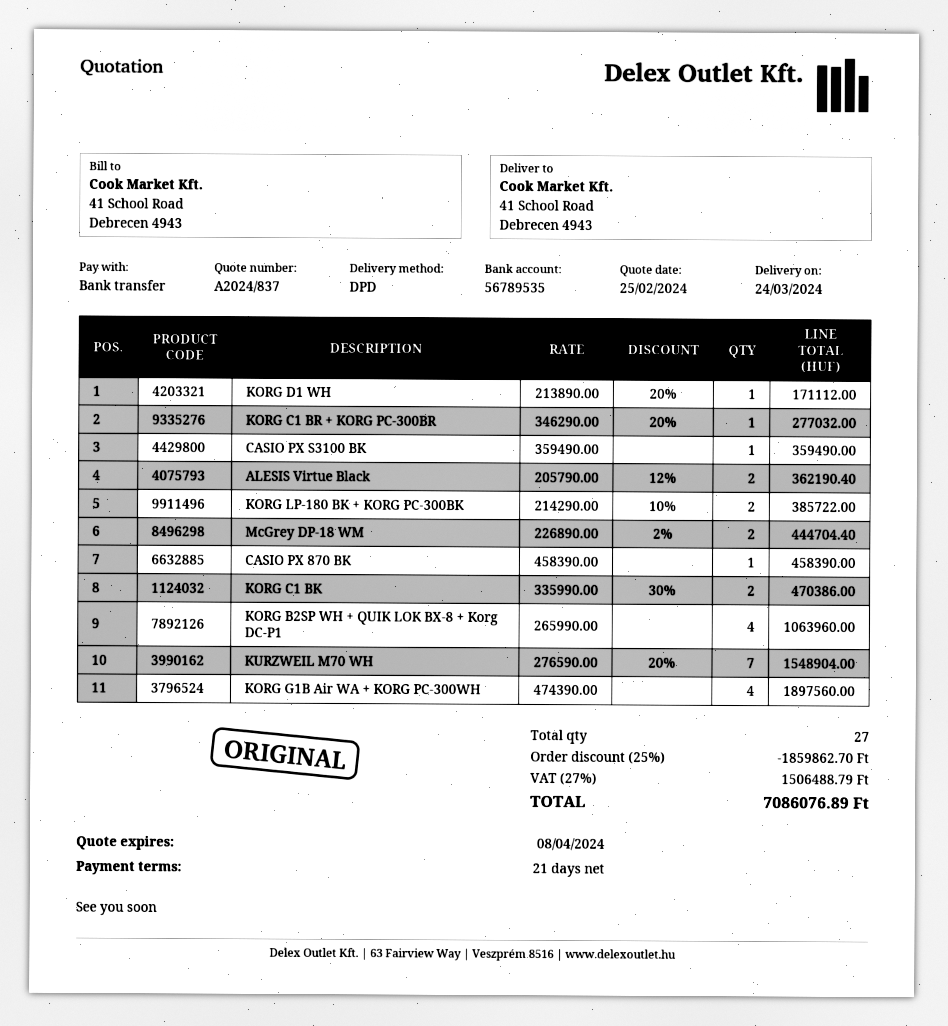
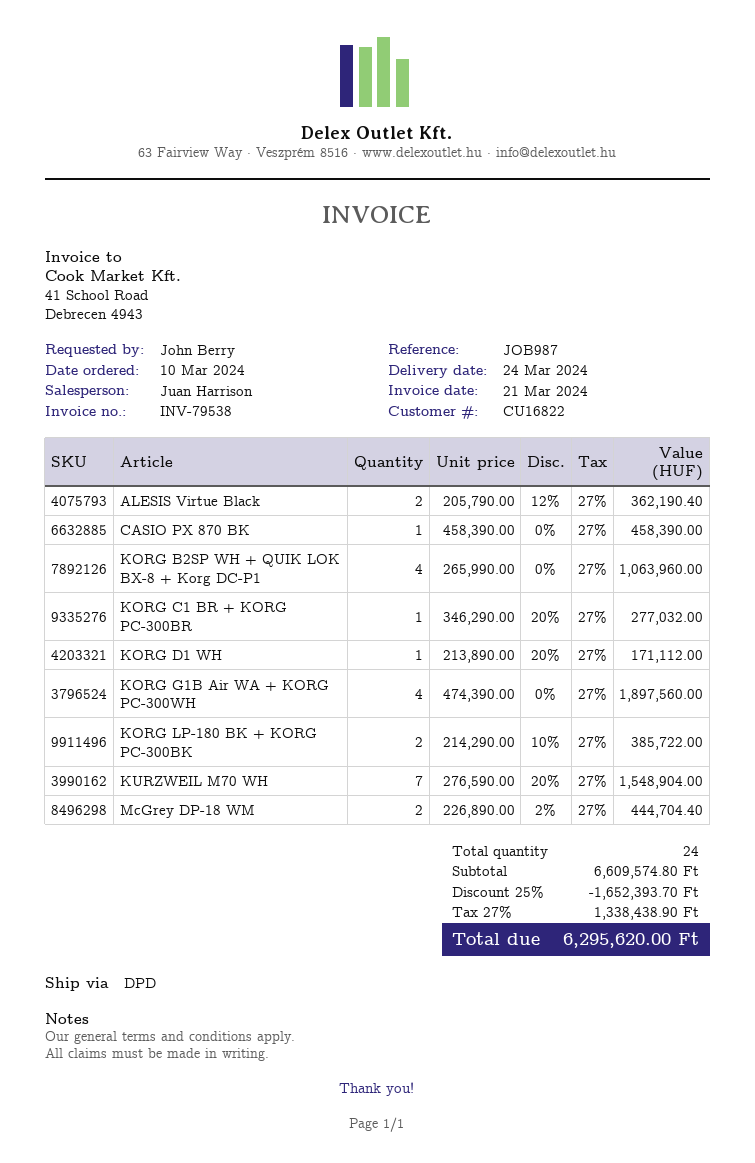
CASIO PX S3100 BK: 1 x 359490.00 = 359490.00 -> none
KORG C1 BK: 2 x 335990.00 - 30% = 470386.00 -> none
total quantity: 27 -> 24
discount: 25% = 1859862.70 -> 25% = 1652393.70
tax: 27% = 1506488.79 -> 27% = 1338438.90
total: 7086076.89 -> 6295620.00

